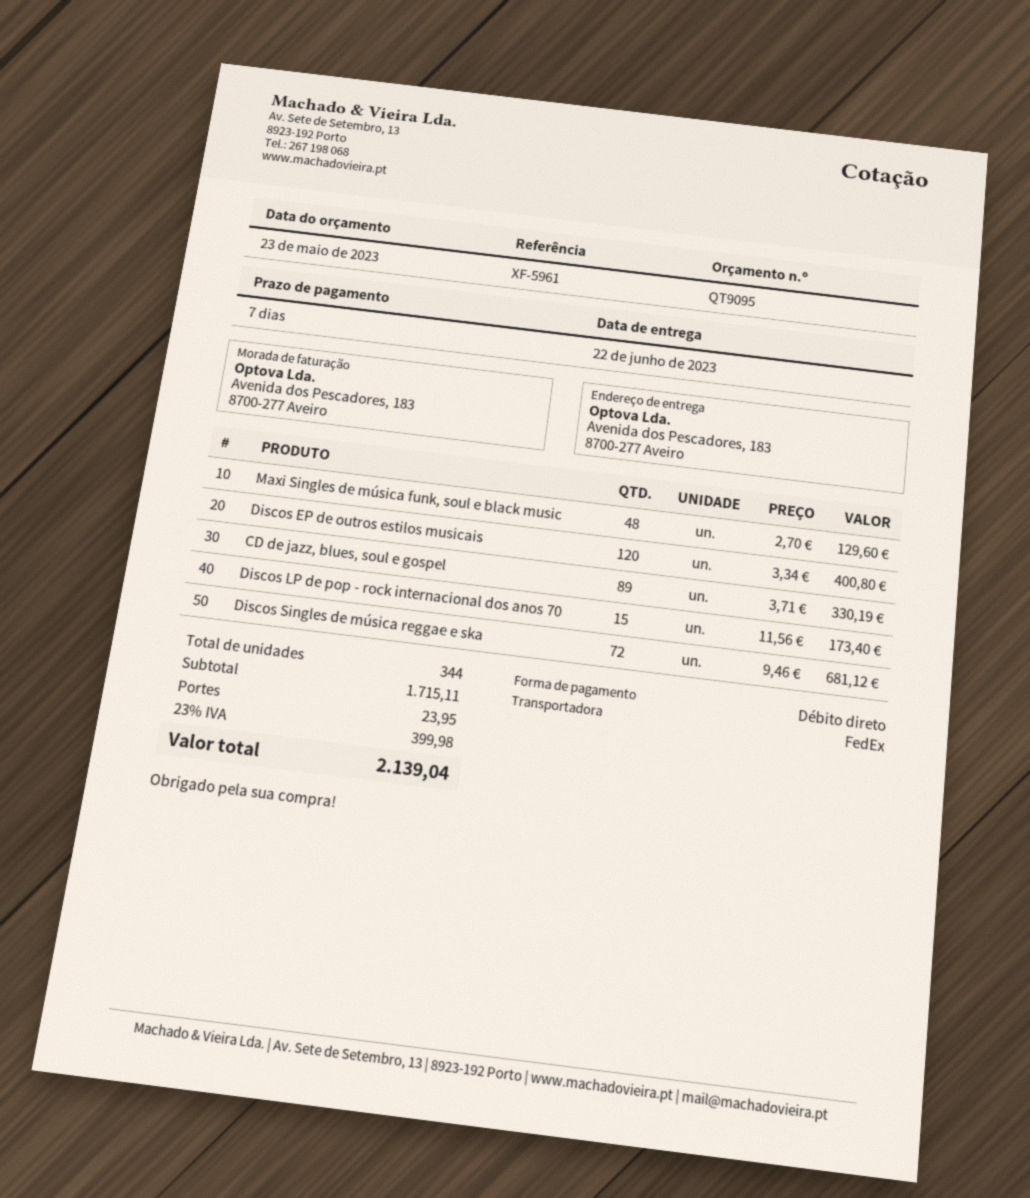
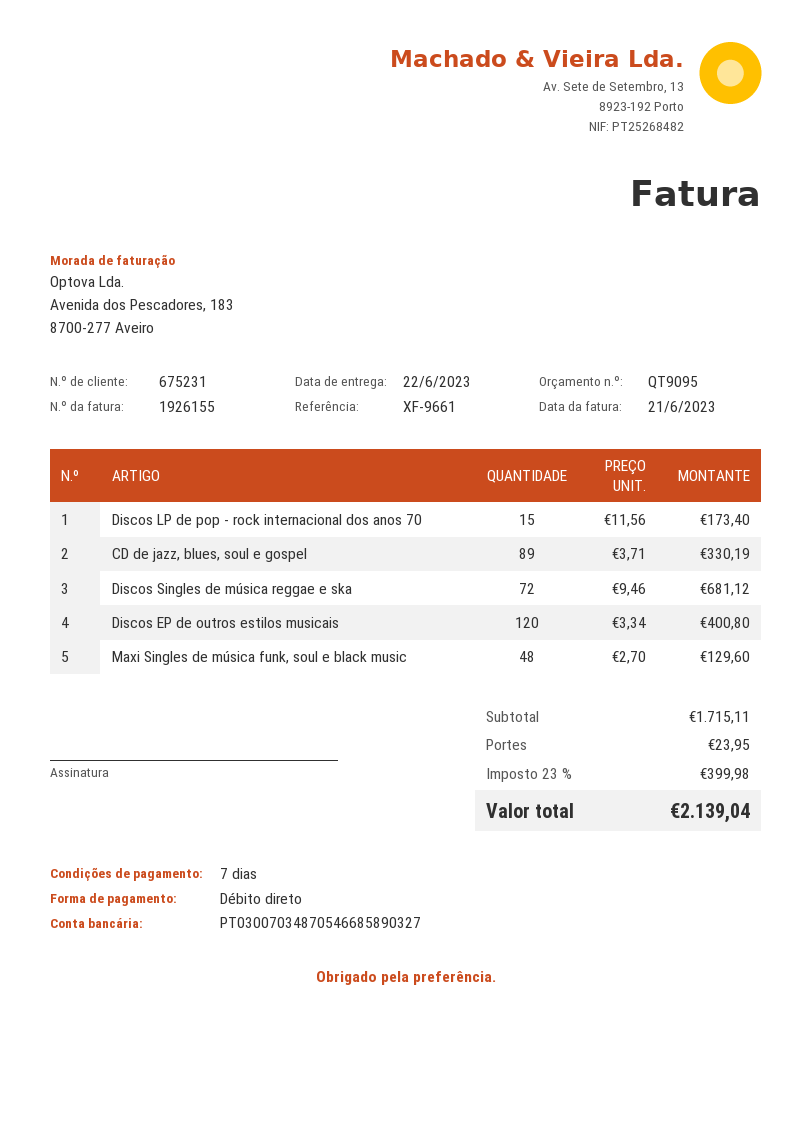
reference: XF-5961 -> XF-9661

